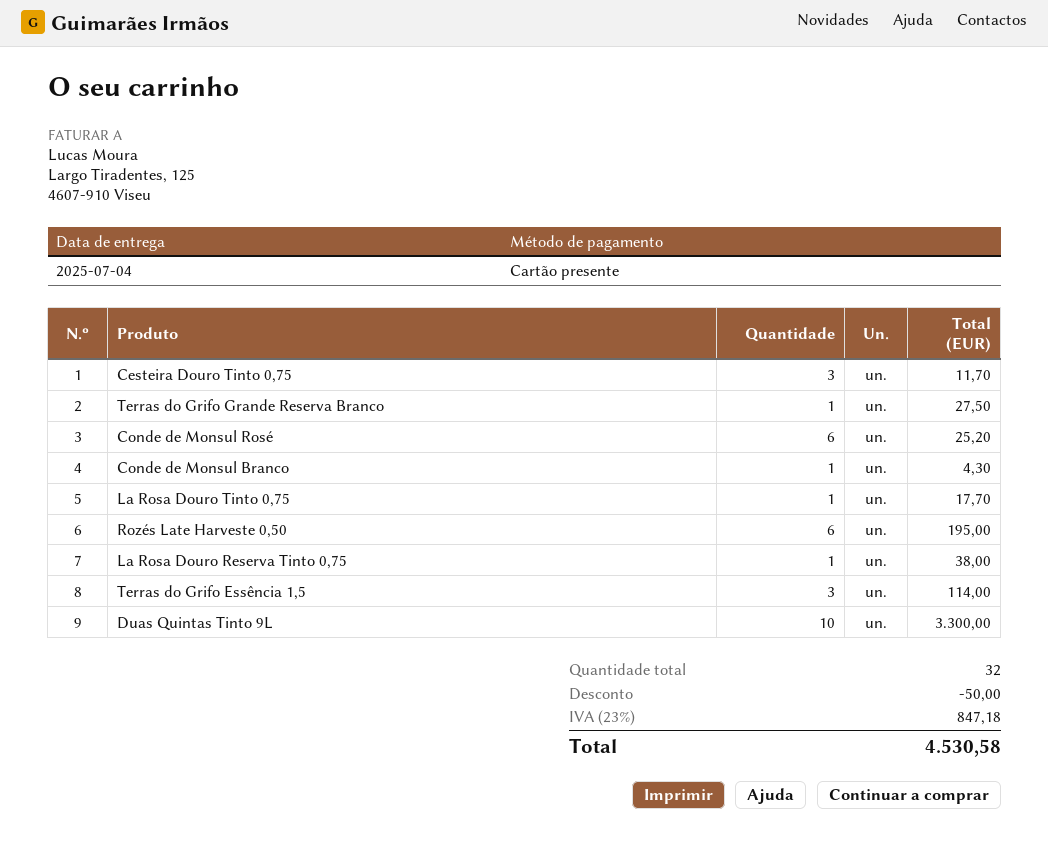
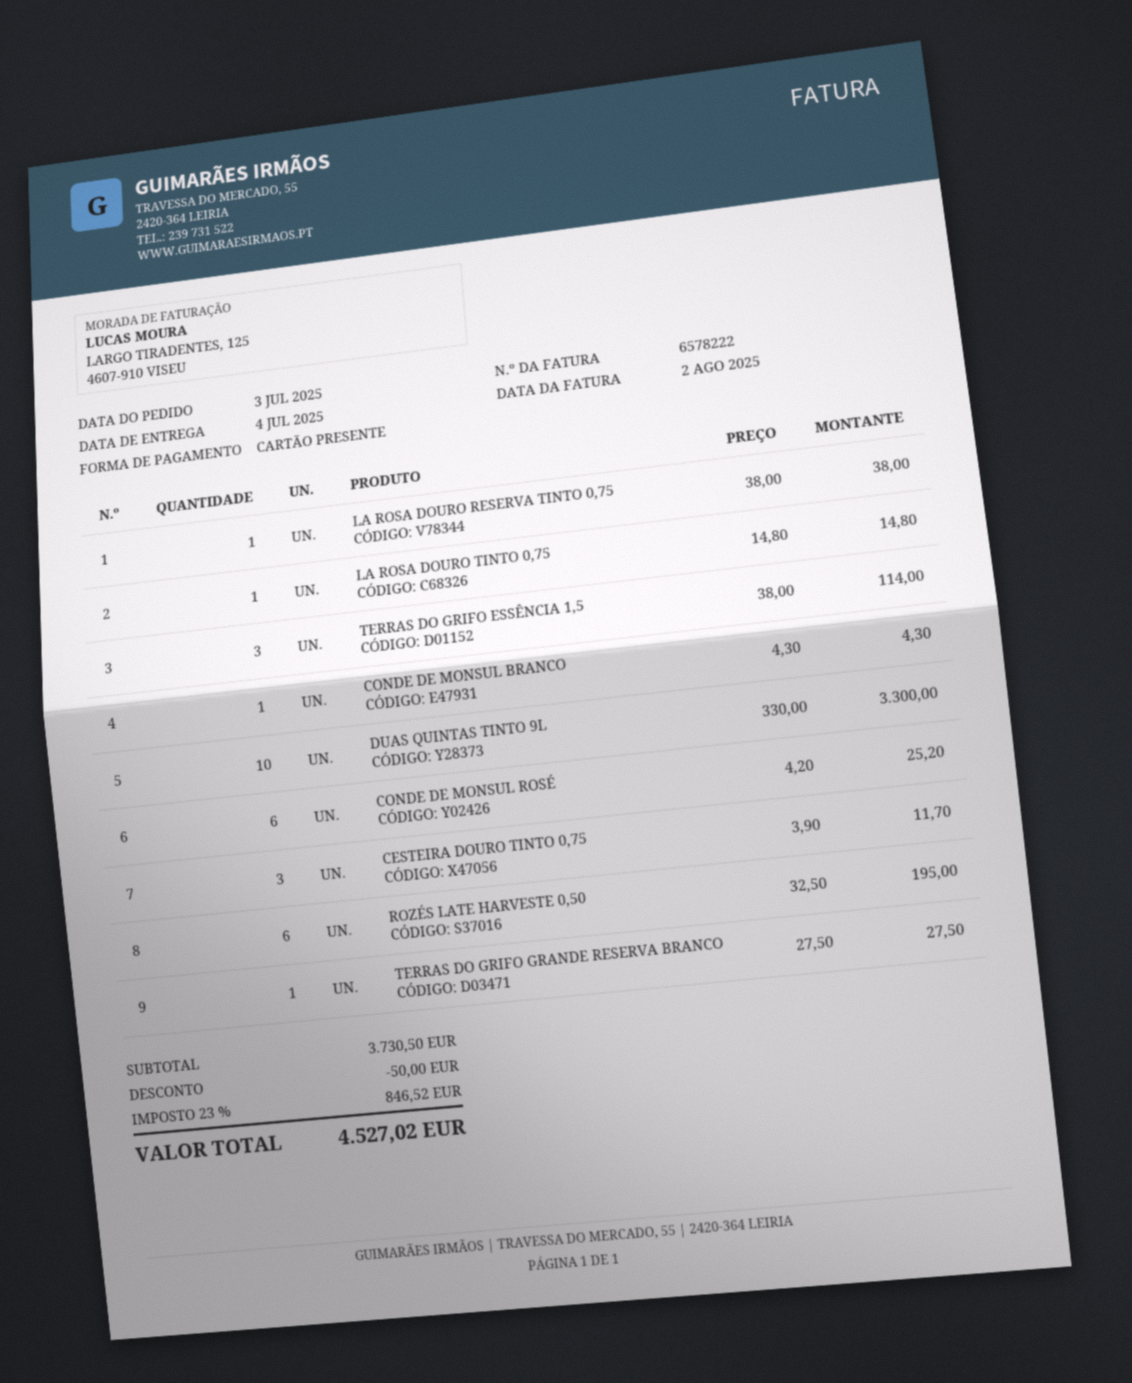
La Rosa Douro Tinto 0,75: 1 for 17.70 -> 1 for 14.80
tax: 23% = 847.18 -> 23% = 846.52
total: 4530.58 -> 4527.02

